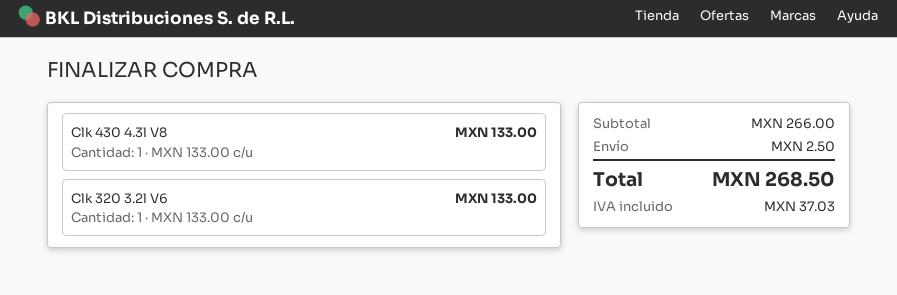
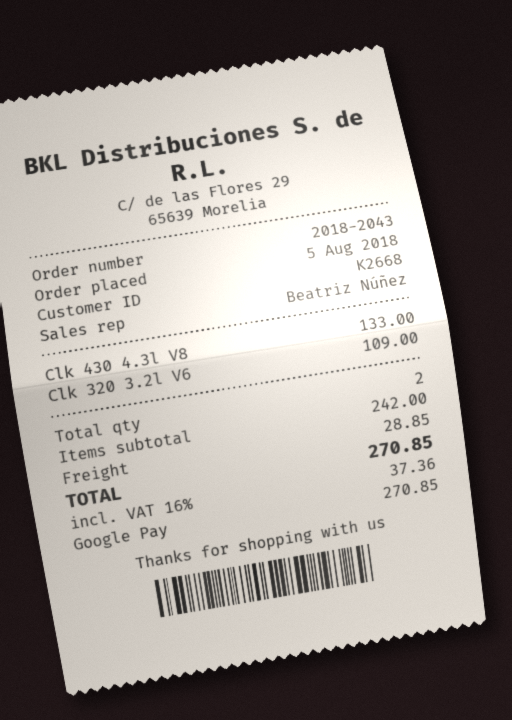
Clk 320 3.2l V6: 1 for 133.00 -> 1 for 109.00
subtotal: 266.00 -> 242.00
shipping: 2.50 -> 28.85
tax: 37.03 -> 37.36
total: 268.50 -> 270.85

